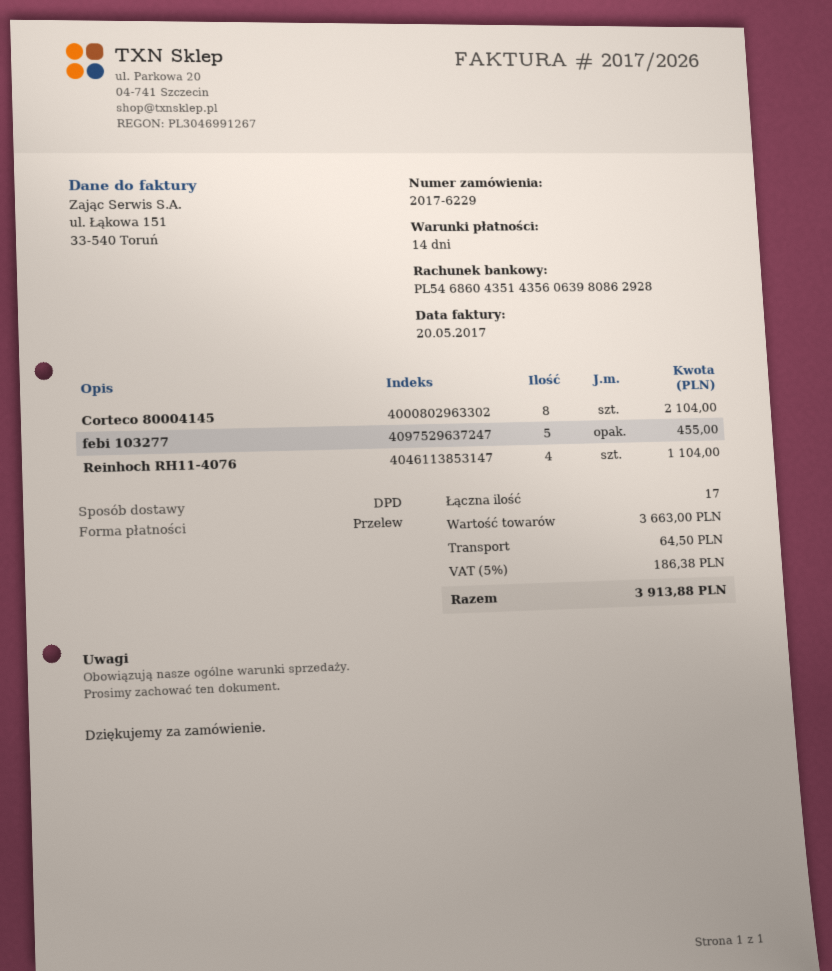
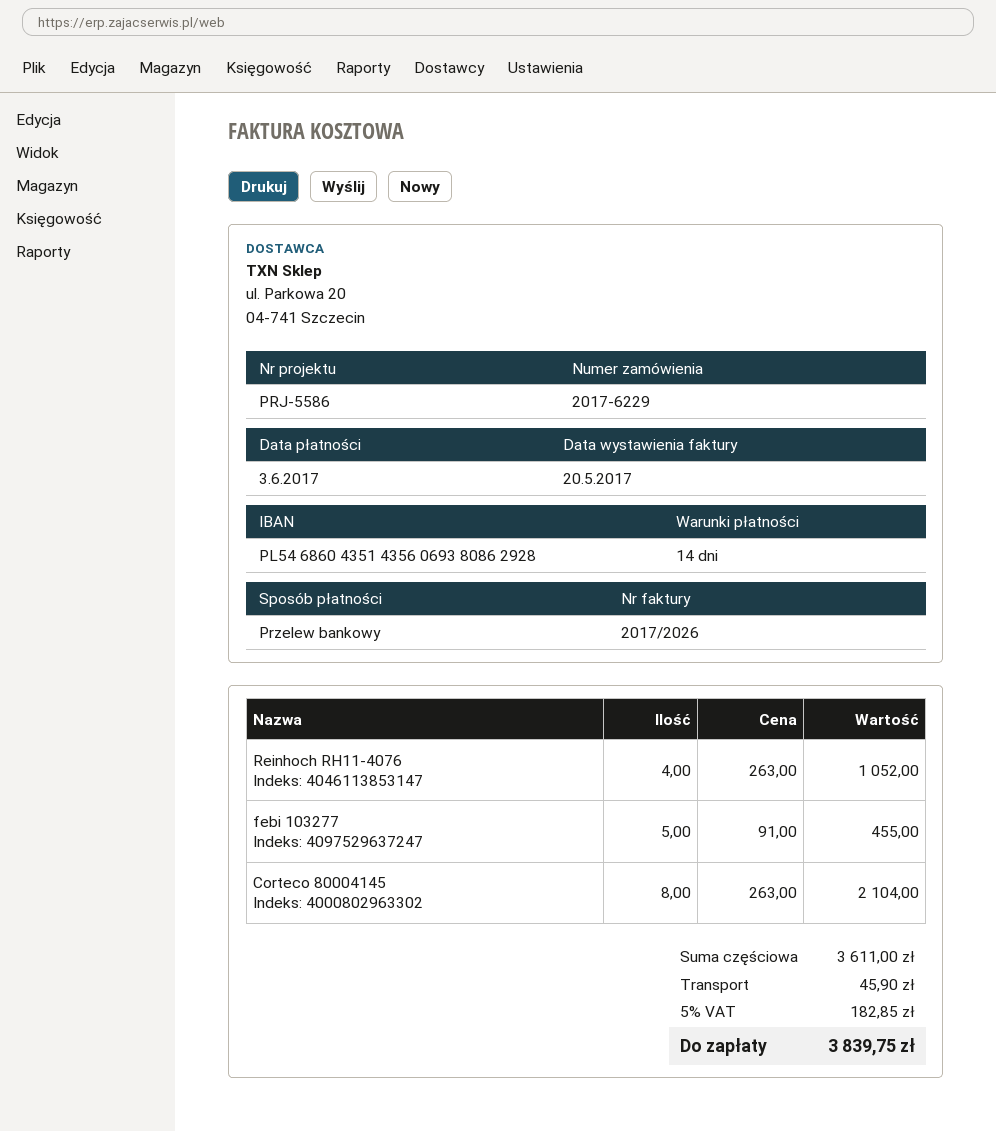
bank account: PL54686043514356063980862928 -> PL54686043514356069380862928
Reinhoch RH11-4076: 4 for 1104.00 -> 4 for 1052.00
subtotal: 3663.00 -> 3611.00
shipping: 64.50 -> 45.90
tax: 5% = 186.38 -> 5% = 182.85
total: 3913.88 -> 3839.75

